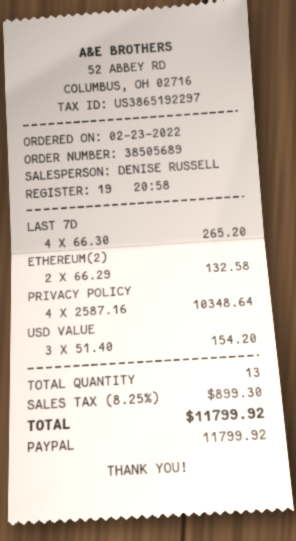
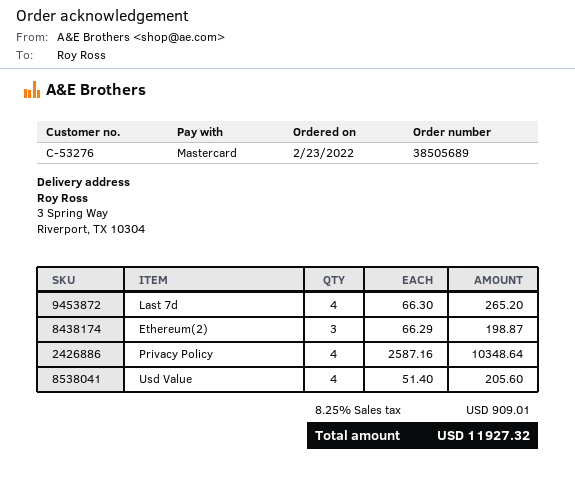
payment method: PayPal -> Mastercard
ETHEREUM(2): 2 x 66.29 = 132.58 -> 3 x 66.29 = 198.87
USD VALUE: 3 x 51.40 = 154.20 -> 4 x 51.40 = 205.60
tax: 8.25% = 899.30 -> 8.25% = 909.01
total: 11799.92 -> 11927.32

